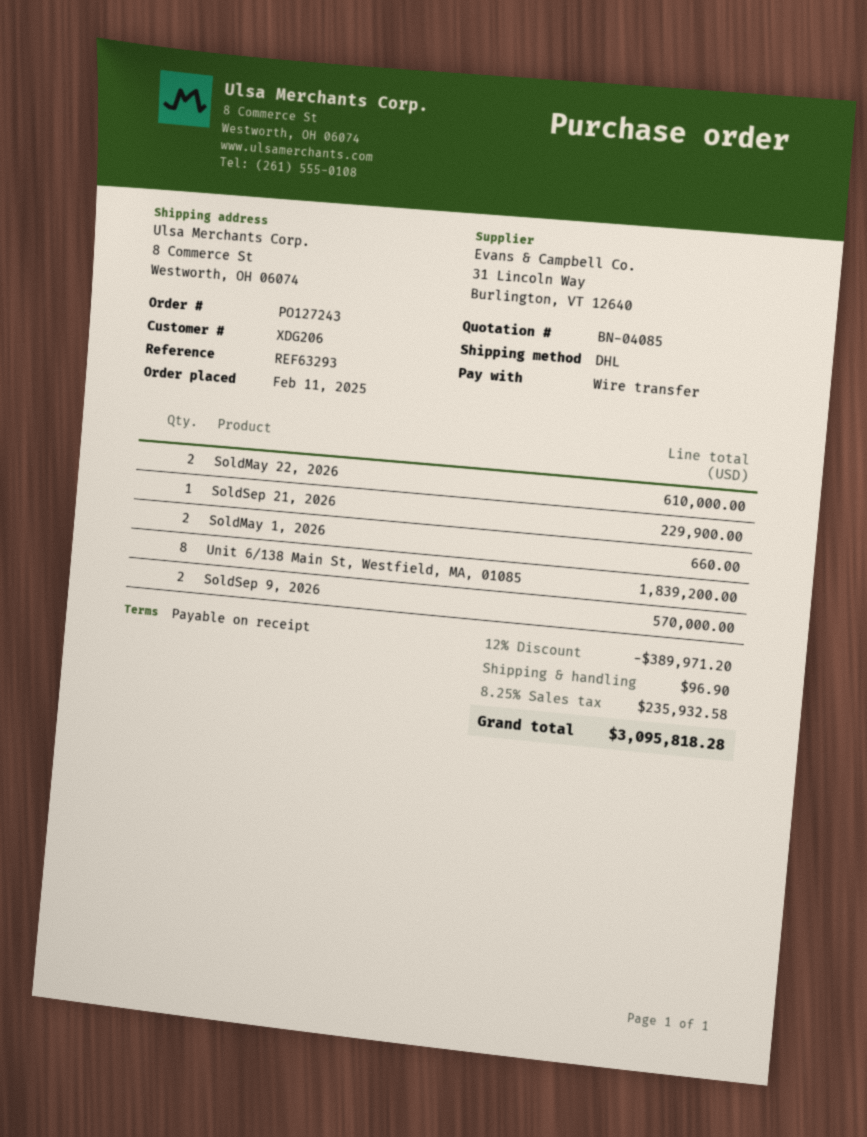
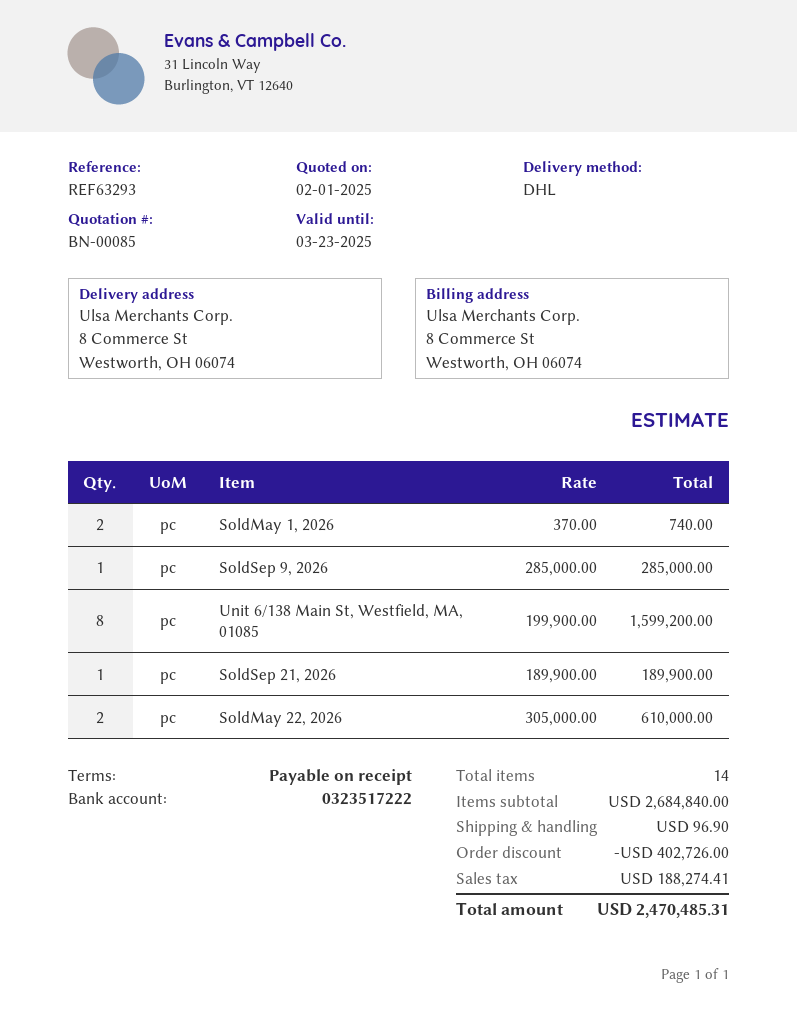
quote number: BN-04085 -> BN-00085
SoldSep 21, 2026: 1 for 229900.00 -> 1 for 189900.00
SoldMay 1, 2026: 2 for 660.00 -> 2 for 740.00
Unit 6/138 Main St, Westfield, MA, 01085: 8 for 1839200.00 -> 8 for 1599200.00
SoldSep 9, 2026: 2 for 570000.00 -> 1 for 285000.00
discount: 389971.20 -> 402726.00
tax: 235932.58 -> 188274.41
total: 3095818.28 -> 2470485.31

